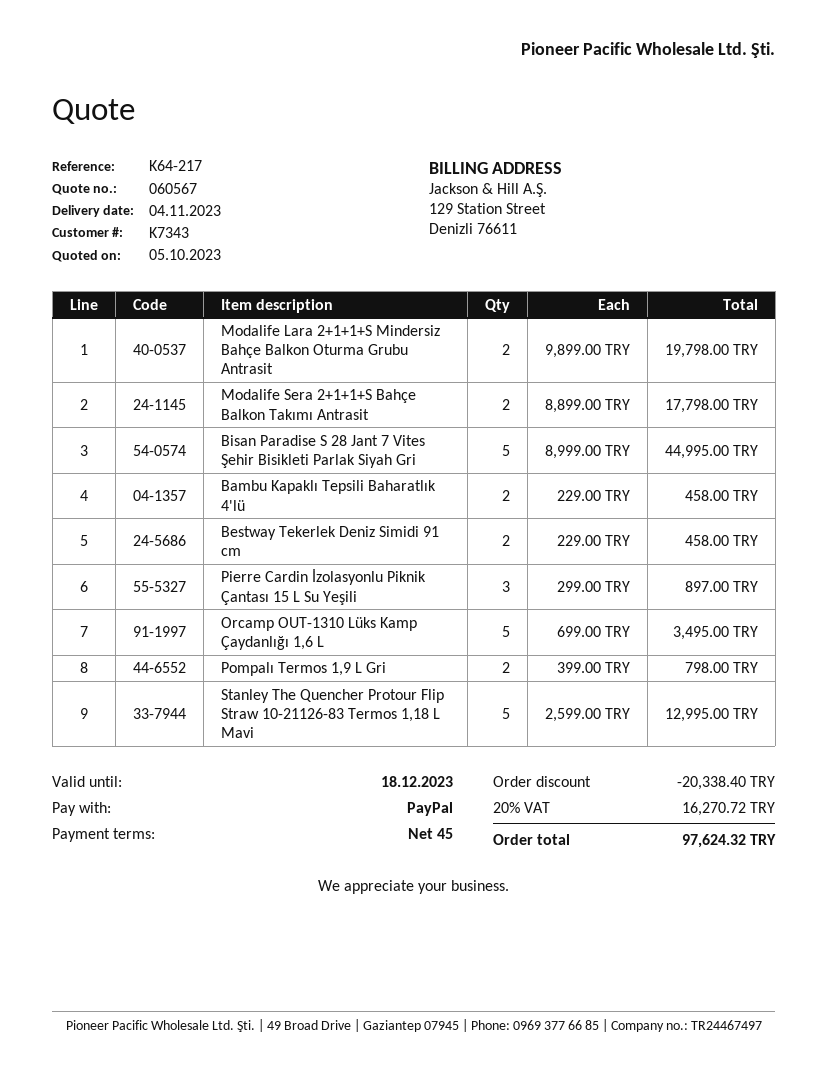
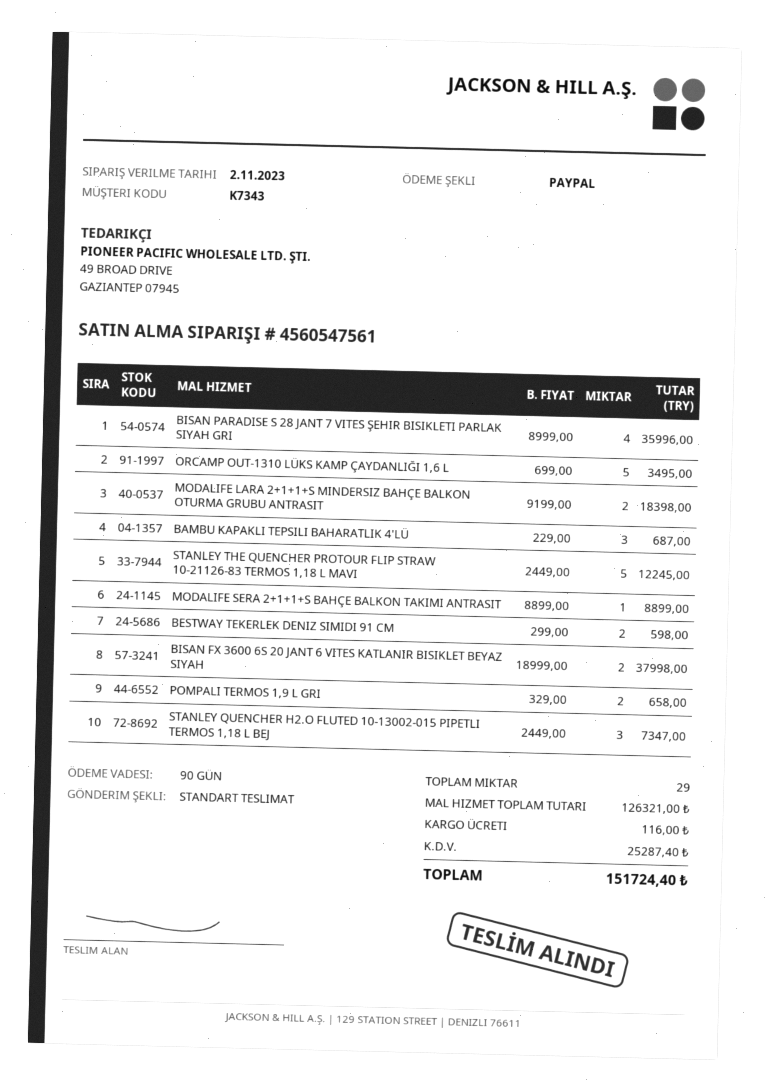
payment terms: 45 days -> 90 days
Modalife Lara 2+1+1+S Mindersiz Bahçe Balkon Oturma Grubu Antrasit: 2 x 9899.00 = 19798.00 -> 2 x 9199.00 = 18398.00
Modalife Sera 2+1+1+S Bahçe Balkon Takımı Antrasit: 2 x 8899.00 = 17798.00 -> 1 x 8899.00 = 8899.00
Bisan Paradise S 28 Jant 7 Vites Şehir Bisikleti Parlak Siyah Gri: 5 x 8999.00 = 44995.00 -> 4 x 8999.00 = 35996.00
Bambu Kapaklı Tepsili Baharatlık 4'lü: 2 x 229.00 = 458.00 -> 3 x 229.00 = 687.00
Bestway Tekerlek Deniz Simidi 91 cm: 2 x 229.00 = 458.00 -> 2 x 299.00 = 598.00
Pierre Cardin İzolasyonlu Piknik Çantası 15 L Su Yeşili: 3 x 299.00 = 897.00 -> none
Pompalı Termos 1,9 L Gri: 2 x 399.00 = 798.00 -> 2 x 329.00 = 658.00
Stanley The Quencher Protour Flip Straw 10-21126-83 Termos 1,18 L Mavi: 5 x 2599.00 = 12995.00 -> 5 x 2449.00 = 12245.00
BISAN FX 3600 6S 20 JANT 6 VITES KATLANIR BISIKLET BEYAZ SIYAH: none -> 2 x 18999.00 = 37998.00
STANLEY QUENCHER H2.O FLUTED 10-13002-015 PIPETLI TERMOS 1,18 L BEJ: none -> 3 x 2449.00 = 7347.00
discount: 20338.40 -> none
shipping: none -> 116.00
tax: 16270.72 -> 25287.40
total: 97624.32 -> 151724.40

